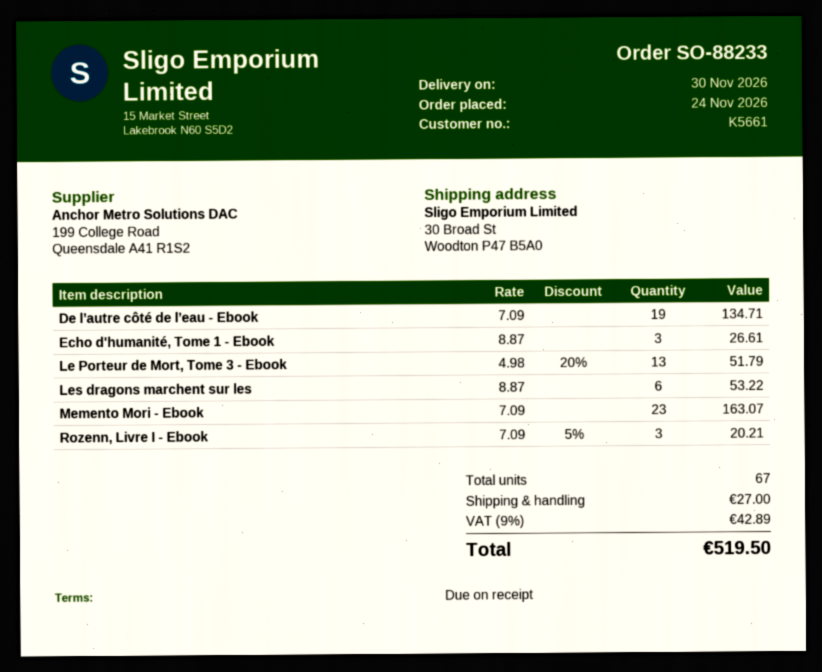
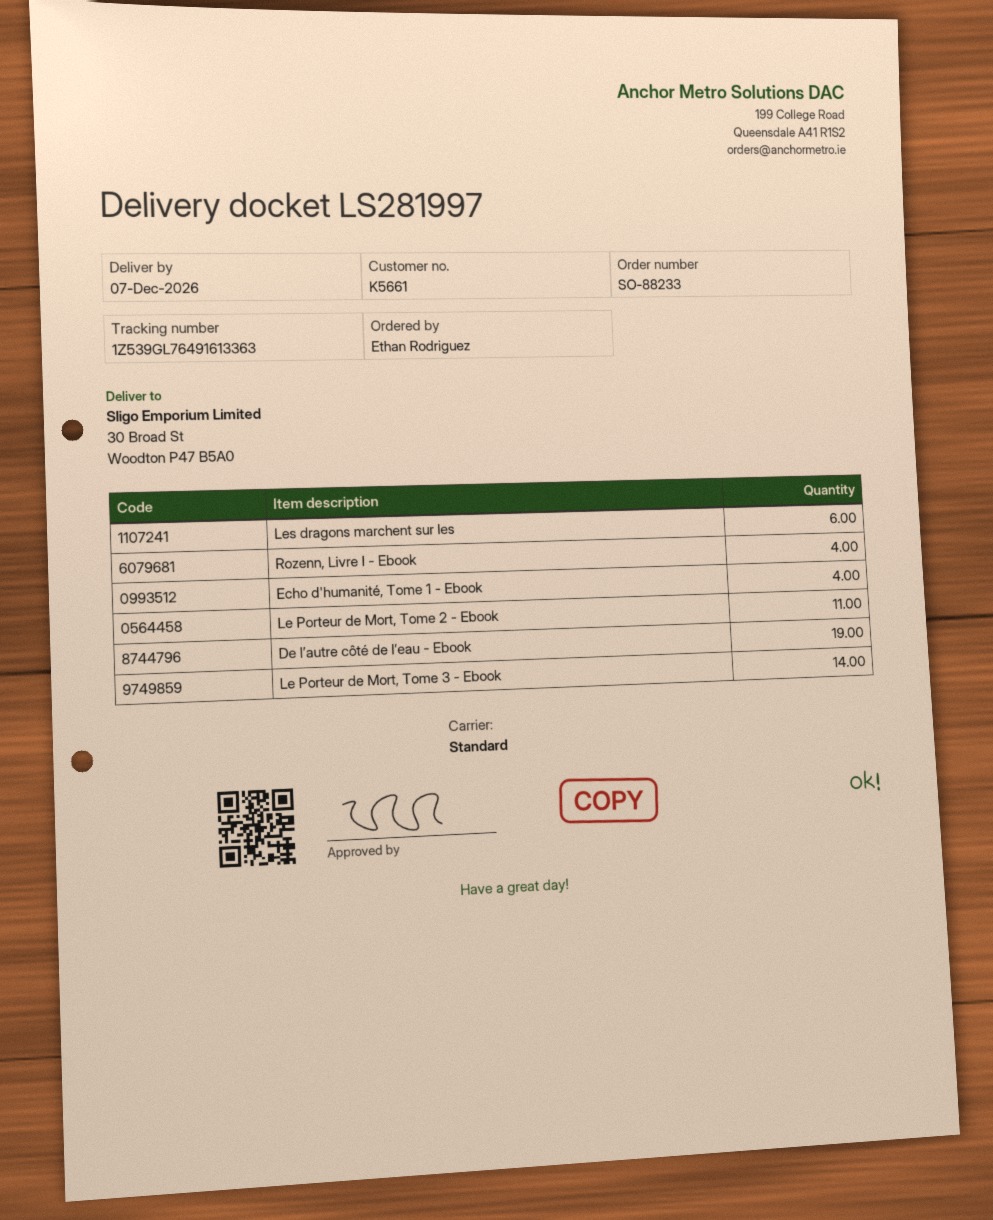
delivery date: 2026-11-30 -> 2026-12-07
Echo d'humanité, Tome 1 - Ebook: 3 -> 4
Le Porteur de Mort, Tome 3 - Ebook: 13 -> 14
Memento Mori - Ebook: 23 -> none
Rozenn, Livre I - Ebook: 3 -> 4
Le Porteur de Mort, Tome 2 - Ebook: none -> 11

